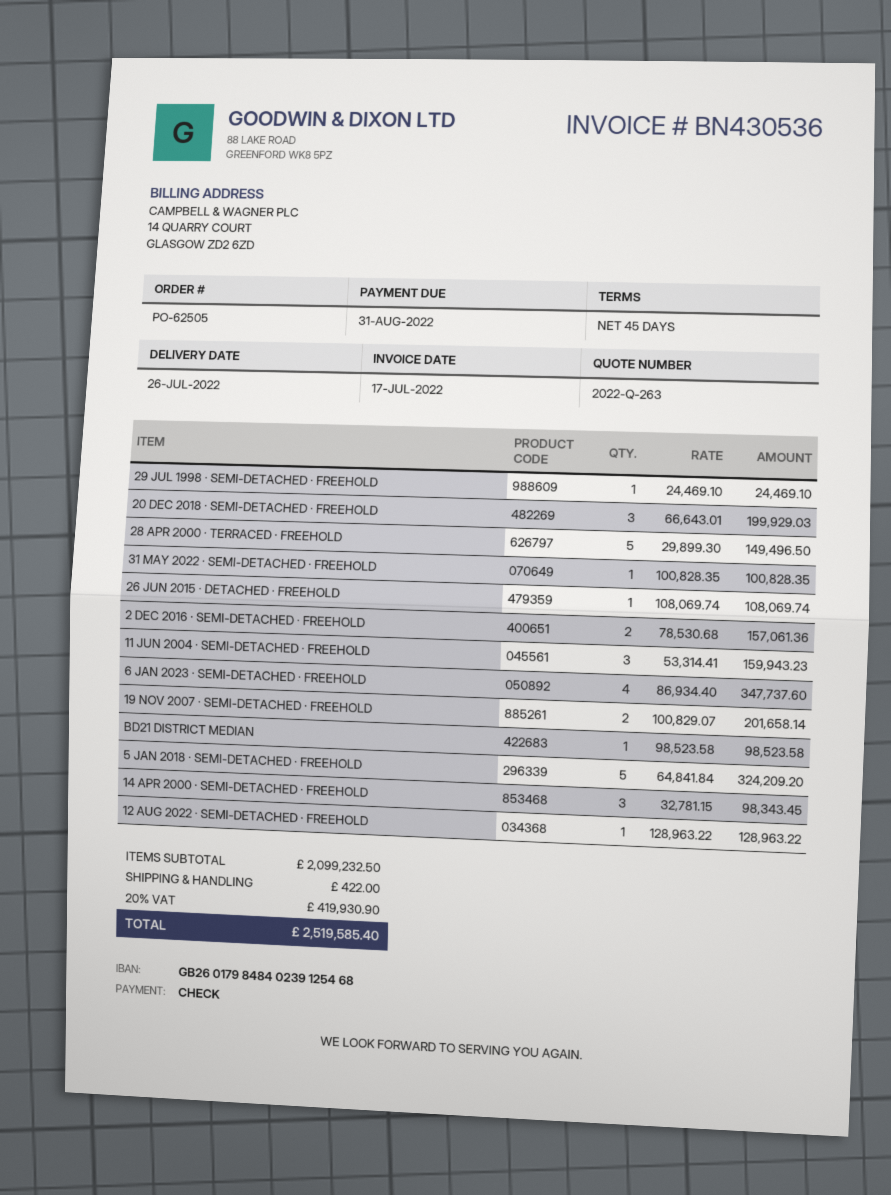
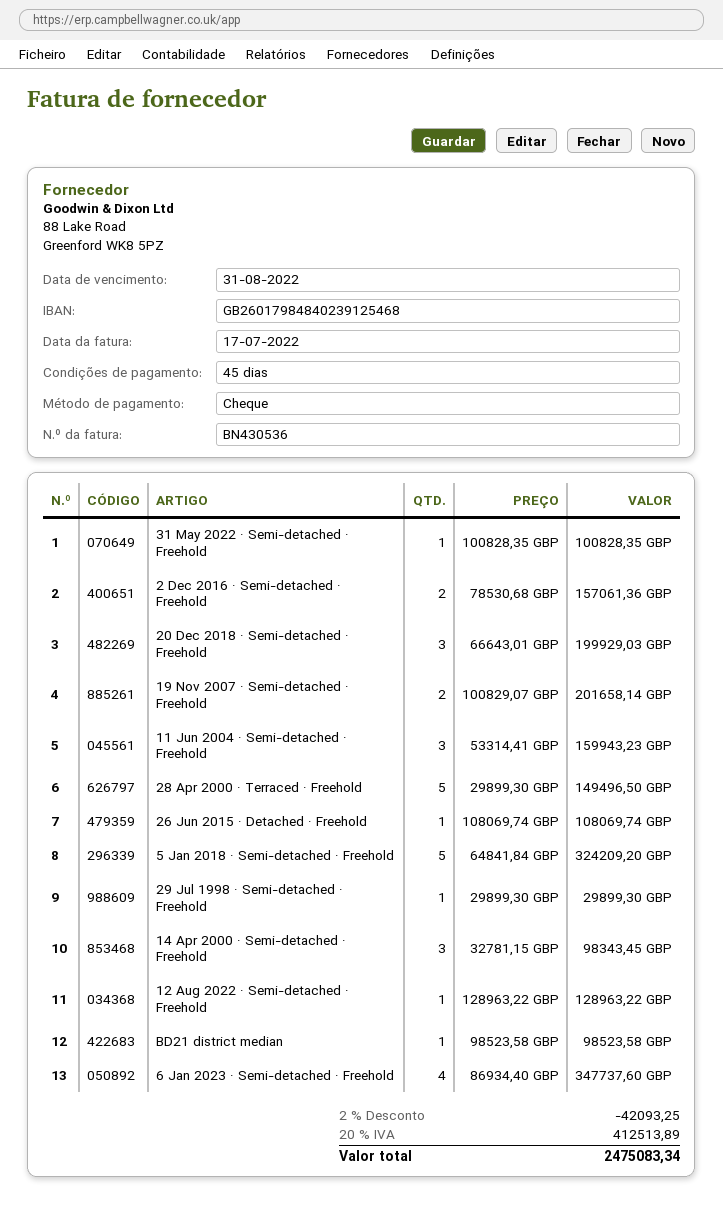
29 JUL 1998 · SEMI-DETACHED · FREEHOLD: 1 x 24469.10 = 24469.10 -> 1 x 29899.30 = 29899.30
discount: none -> 2% = 42093.25
shipping: 422.00 -> none
tax: 20% = 419930.90 -> 20% = 412513.89
total: 2519585.40 -> 2475083.34

